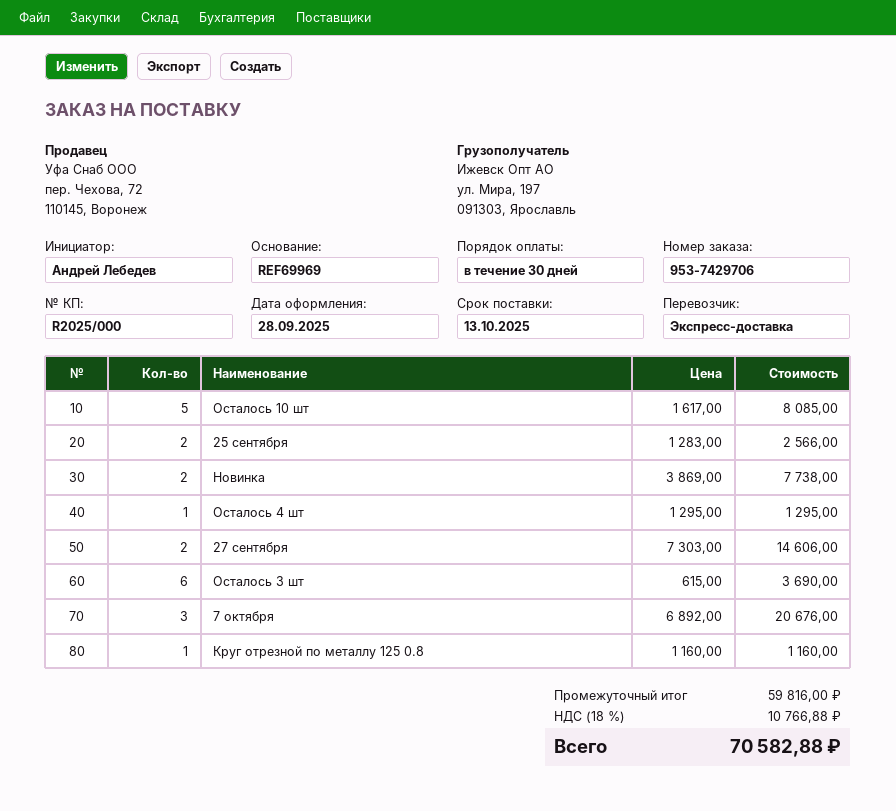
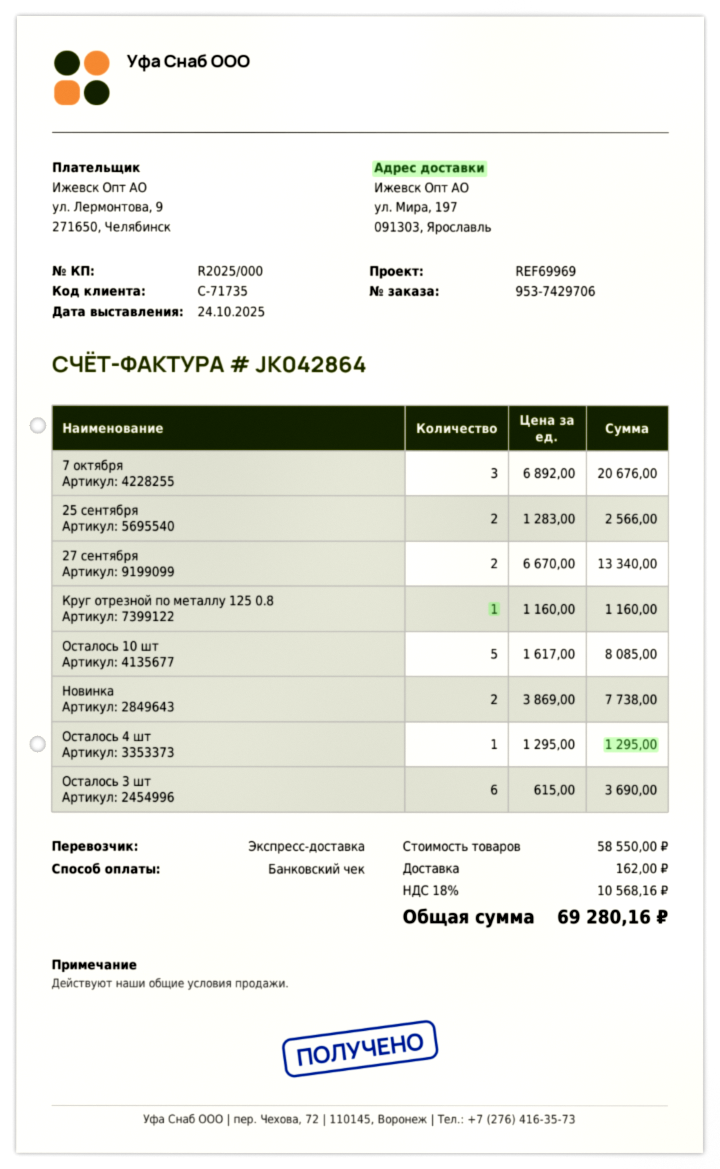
27 сентября: 2 x 7303.00 = 14606.00 -> 2 x 6670.00 = 13340.00
subtotal: 59816.00 -> 58550.00
shipping: none -> 162.00
tax: 18% = 10766.88 -> 18% = 10568.16
total: 70582.88 -> 69280.16

